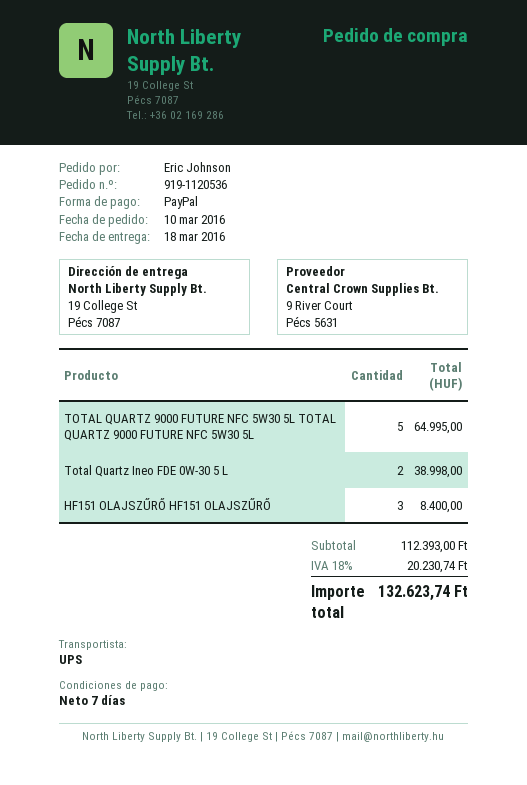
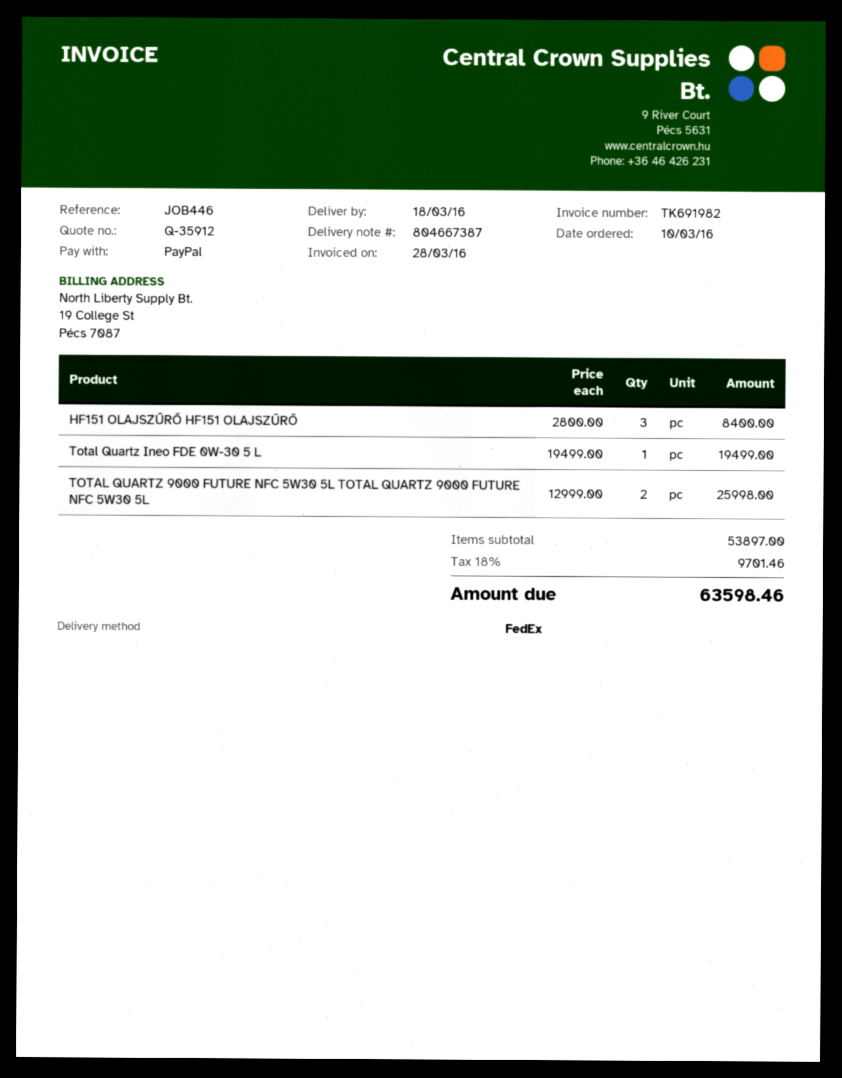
shipping method: UPS -> FedEx
TOTAL QUARTZ 9000 FUTURE NFC 5W30 5L TOTAL QUARTZ 9000 FUTURE NFC 5W30 5L: 5 for 64995.00 -> 2 for 25998.00
Total Quartz Ineo FDE 0W-30 5 L: 2 for 38998.00 -> 1 for 19499.00
subtotal: 112393.00 -> 53897.00
tax: 18% = 20230.74 -> 18% = 9701.46
total: 132623.74 -> 63598.46

